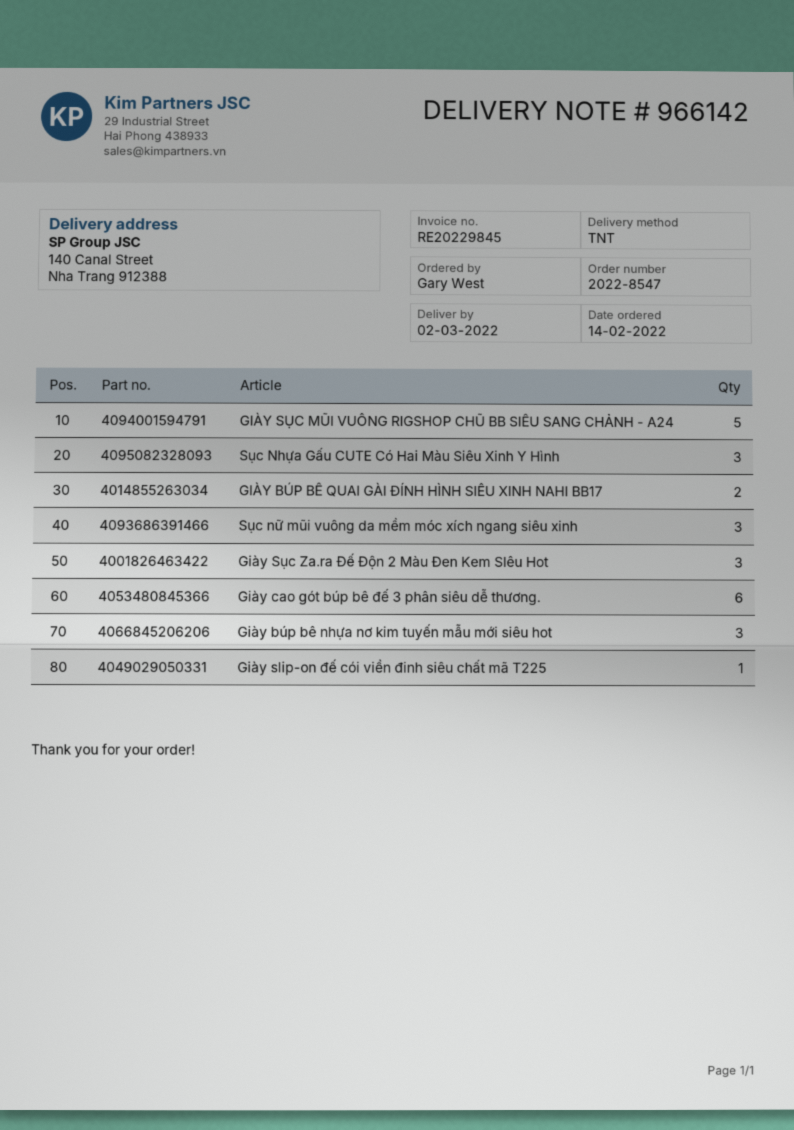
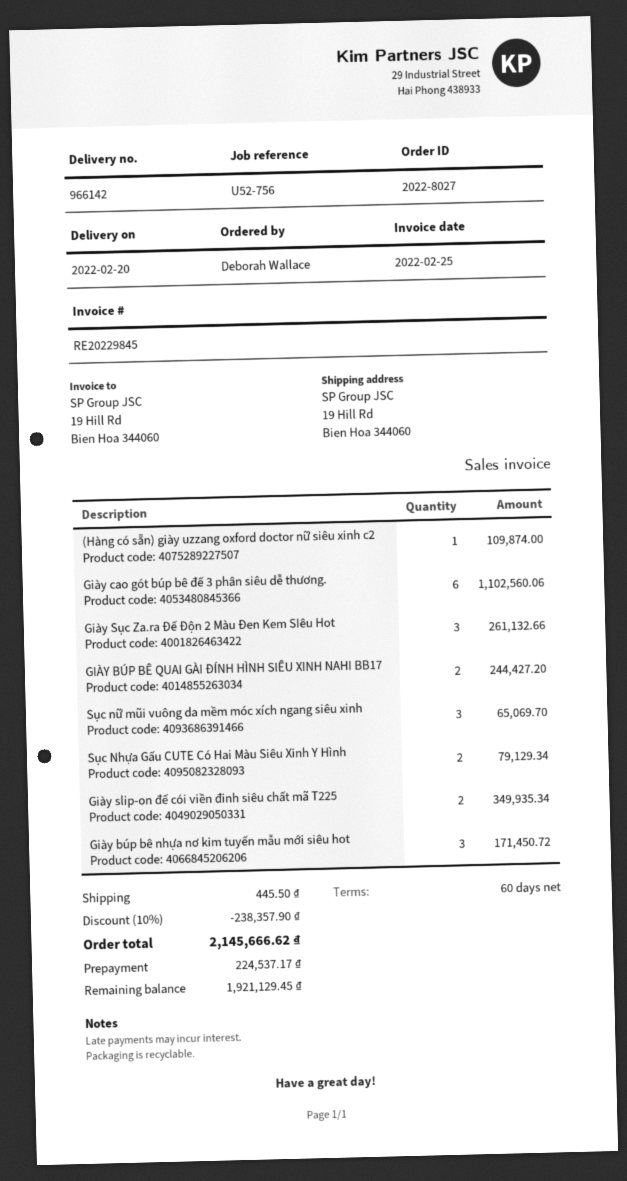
order number: 2022-8547 -> 2022-8027
delivery date: 2022-03-02 -> 2022-02-20
ordered by: Gary West -> Deborah Wallace
ship to: 140 Canal Street, Nha Trang 912388 -> 19 Hill Rd, Bien Hoa 344060
GIÀY SỤC MŨI VUÔNG RIGSHOP CHŨ BB SIÊU SANG CHẢNH - A24: 5 -> none
Sục Nhựa Gấu CUTE Có Hai Màu Siêu Xinh Y Hình: 3 -> 2
Giày slip-on đế cói viền đinh siêu chất mã T225: 1 -> 2
(Hàng có sẵn) giày uzzang oxford doctor nữ siêu xinh c2: none -> 1

